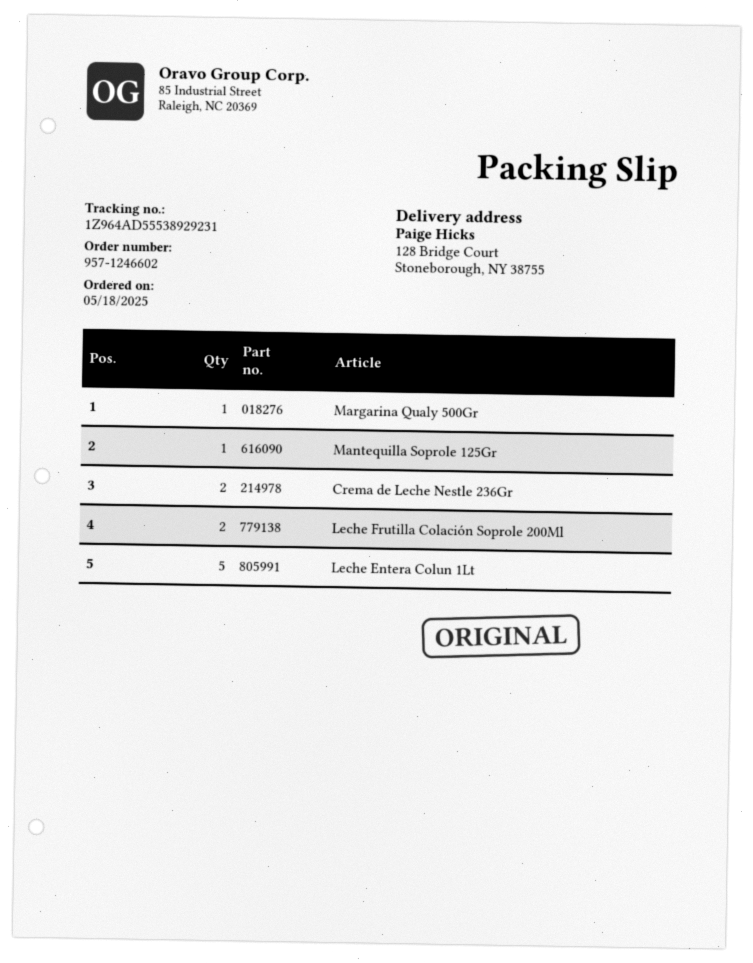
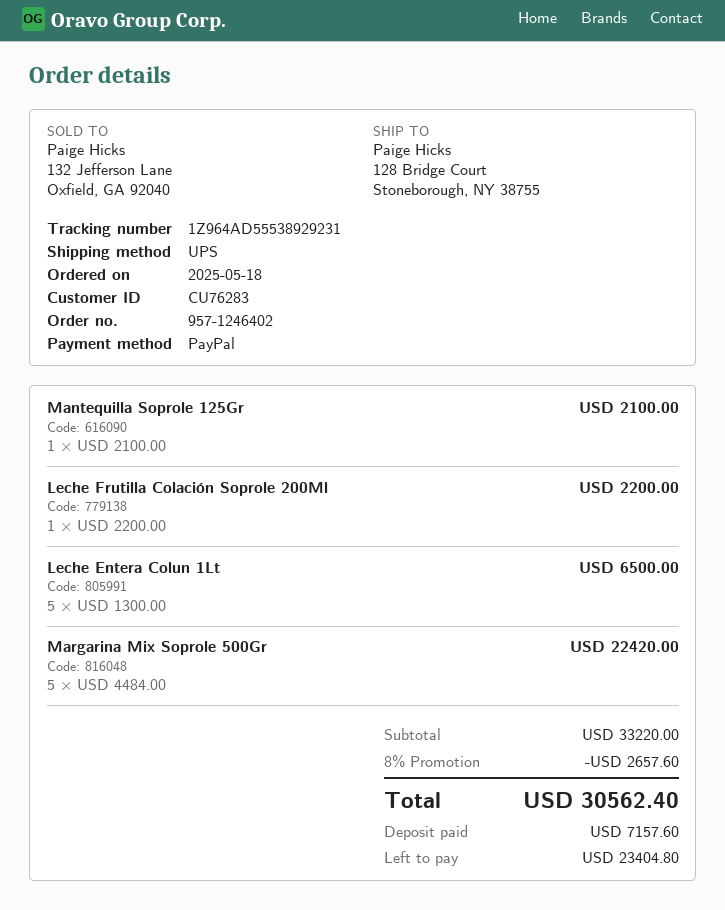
order number: 957-1246602 -> 957-1246402
Margarina Qualy 500Gr: 1 -> none
Crema de Leche Nestle 236Gr: 2 -> none
Leche Frutilla Colación Soprole 200Ml: 2 -> 1
Margarina Mix Soprole 500Gr: none -> 5

